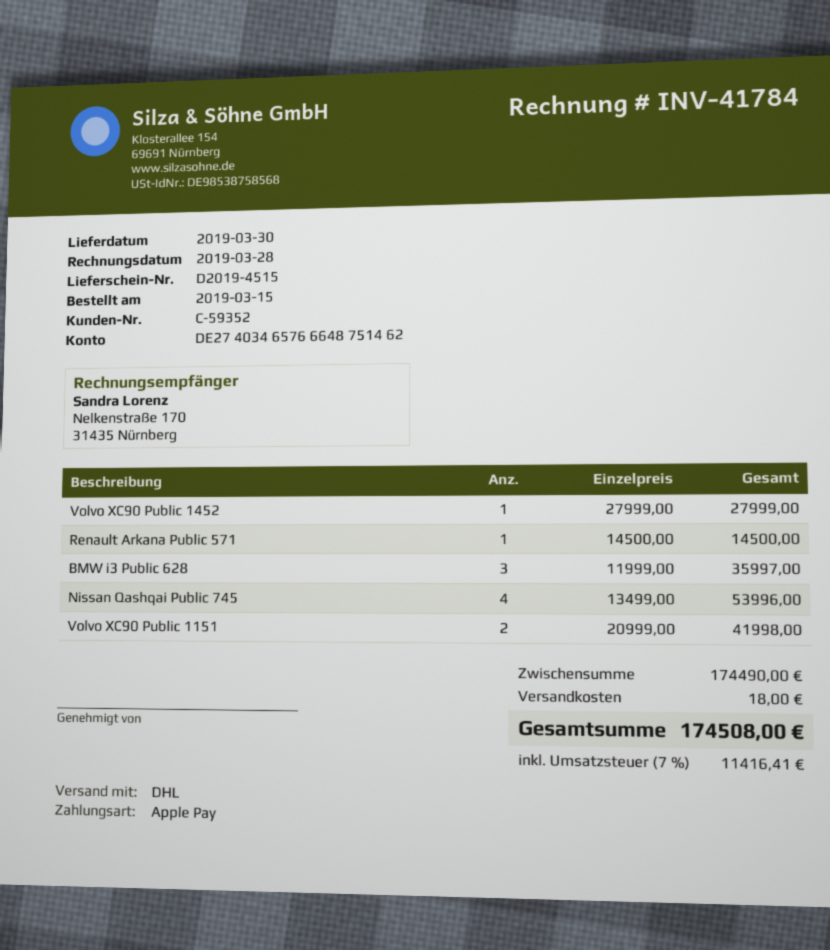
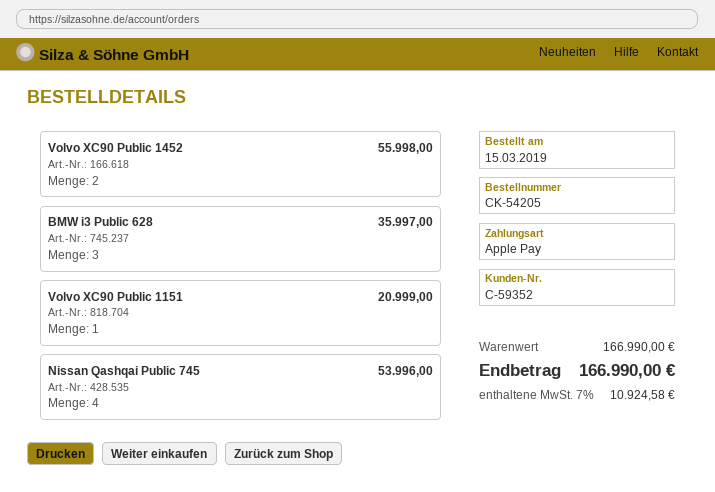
Volvo XC90 Public 1452: 1 for 27999.00 -> 2 for 55998.00
Renault Arkana Public 571: 1 for 14500.00 -> none
Volvo XC90 Public 1151: 2 for 41998.00 -> 1 for 20999.00
subtotal: 174490.00 -> 166990.00
shipping: 18.00 -> none
tax: 7% = 11416.41 -> 7% = 10924.58
total: 174508.00 -> 166990.00

